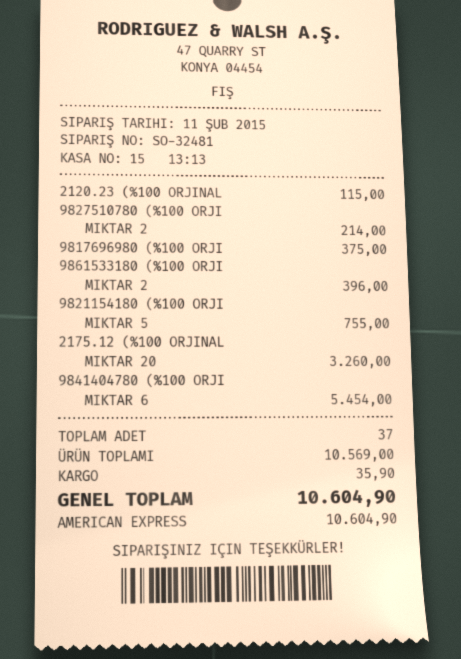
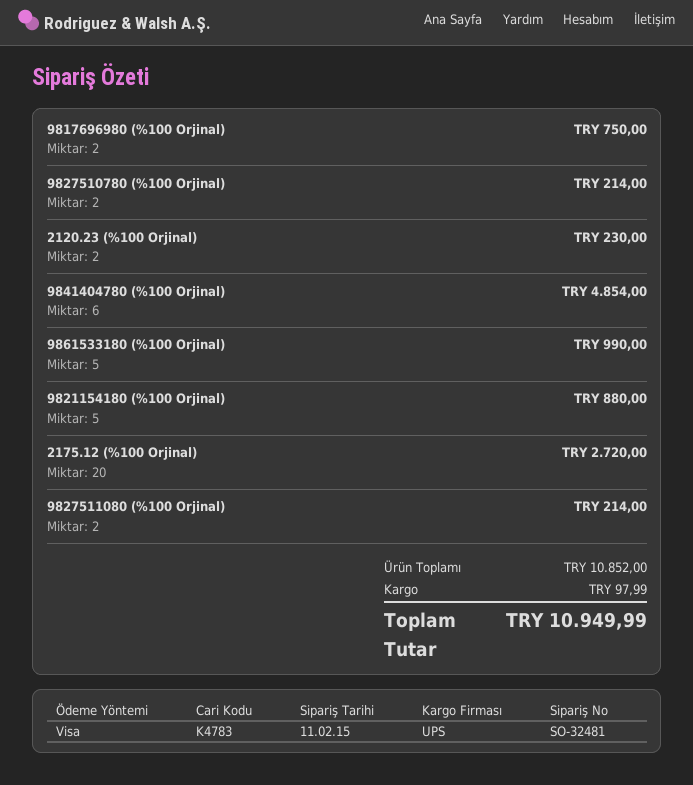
payment method: American Express -> Visa
2120.23 (%100 ORJINAL: 1 for 115.00 -> 2 for 230.00
9817696980 (%100 ORJI: 1 for 375.00 -> 2 for 750.00
9861533180 (%100 ORJI: 2 for 396.00 -> 5 for 990.00
9821154180 (%100 ORJI: 5 for 755.00 -> 5 for 880.00
2175.12 (%100 ORJINAL: 20 for 3260.00 -> 20 for 2720.00
9841404780 (%100 ORJI: 6 for 5454.00 -> 6 for 4854.00
9827511080 (%100 Orjinal): none -> 2 for 214.00
subtotal: 10569.00 -> 10852.00
shipping: 35.90 -> 97.99
total: 10604.90 -> 10949.99

